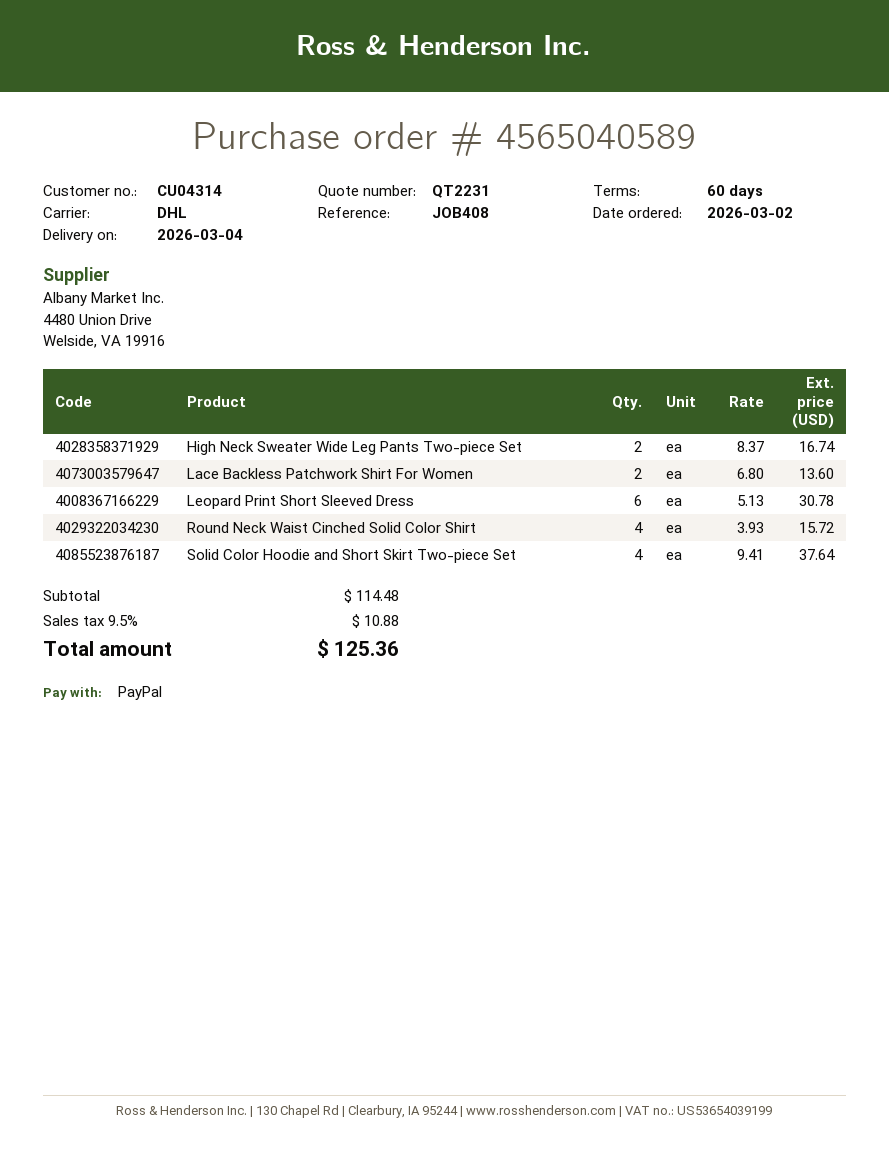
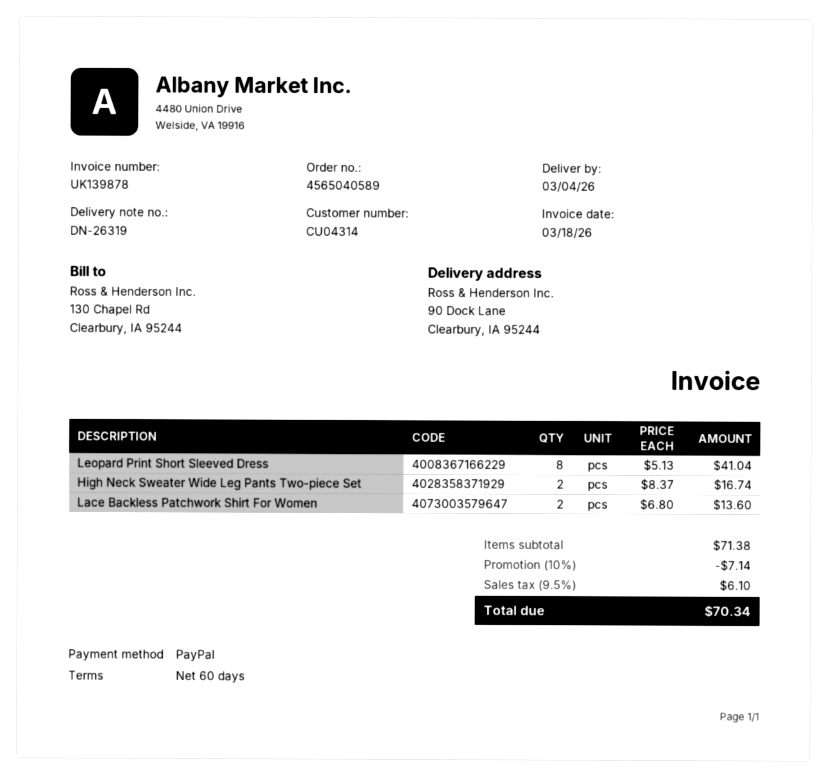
Leopard Print Short Sleeved Dress: 6 x 5.13 = 30.78 -> 8 x 5.13 = 41.04
Round Neck Waist Cinched Solid Color Shirt: 4 x 3.93 = 15.72 -> none
Solid Color Hoodie and Short Skirt Two-piece Set: 4 x 9.41 = 37.64 -> none
subtotal: 114.48 -> 71.38
discount: none -> 10% = 7.14
tax: 9.5% = 10.88 -> 9.5% = 6.10
total: 125.36 -> 70.34

